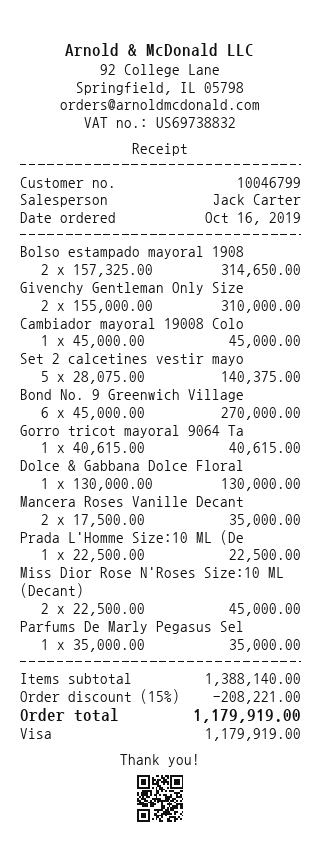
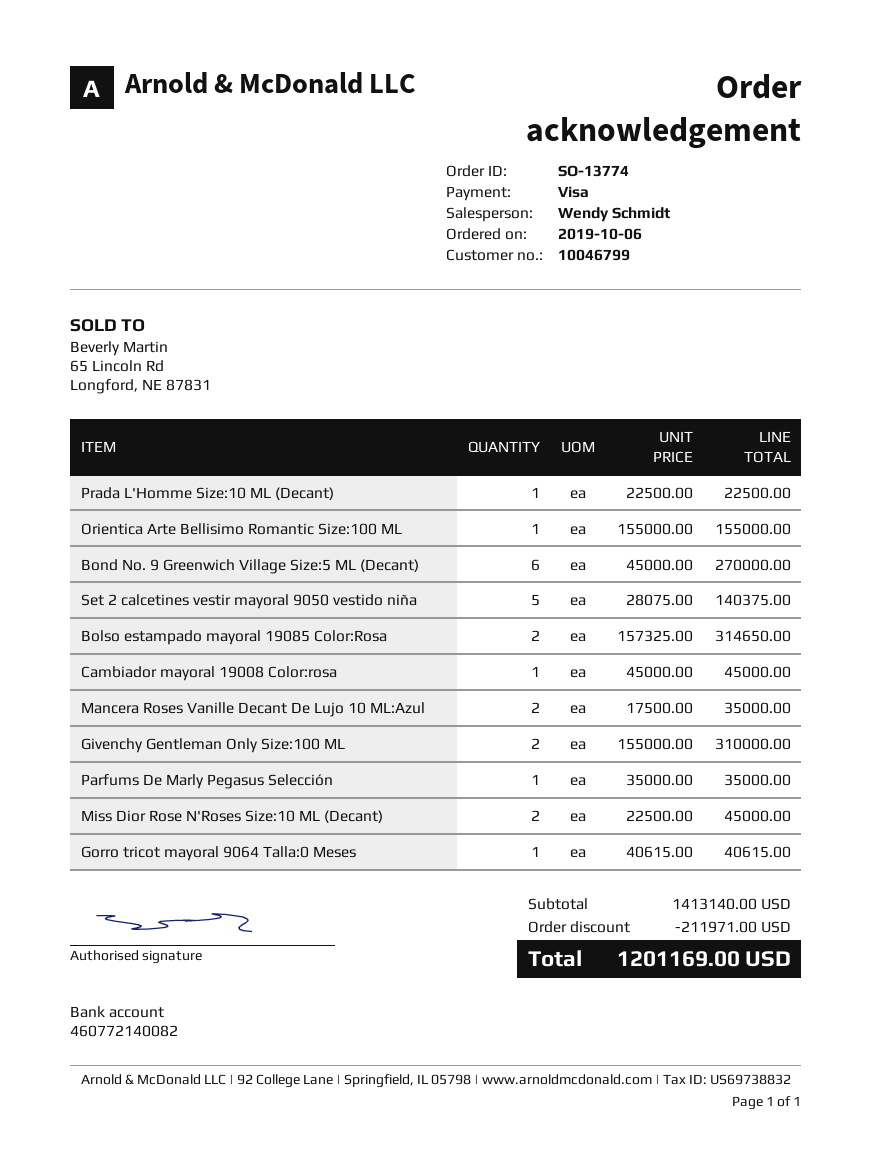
order date: 2019-10-16 -> 2019-10-06
sales rep: Jack Carter -> Wendy Schmidt
Dolce & Gabbana Dolce Floral: 1 x 130000.00 = 130000.00 -> none
Orientica Arte Bellisimo Romantic Size:100 ML: none -> 1 x 155000.00 = 155000.00
subtotal: 1388140.00 -> 1413140.00
discount: 208221.00 -> 211971.00
total: 1179919.00 -> 1201169.00

